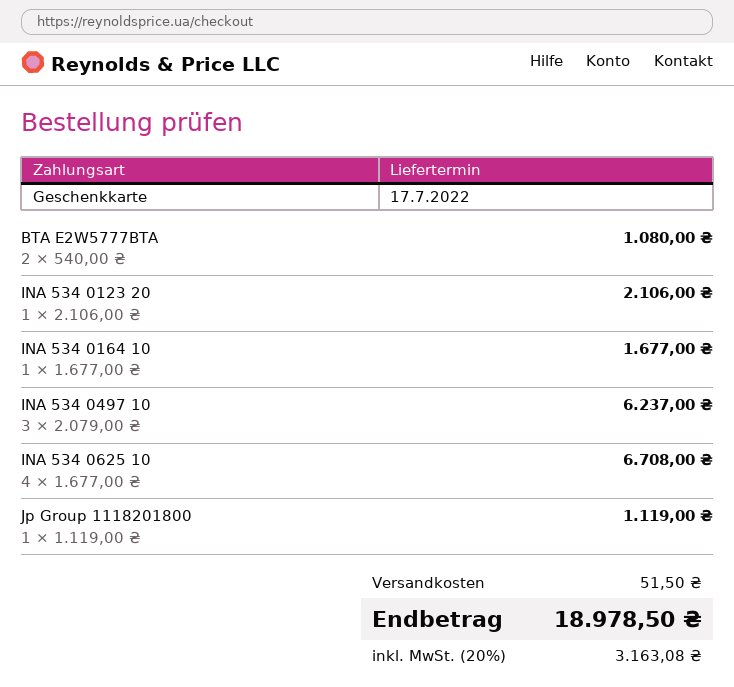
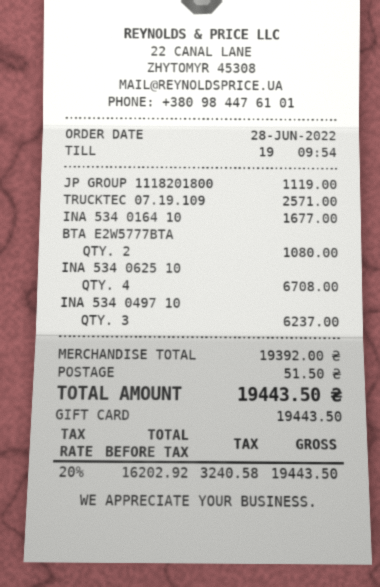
INA 534 0123 20: 1 for 2106.00 -> none
TRUCKTEC 07.19.109: none -> 1 for 2571.00
tax: 20% = 3163.08 -> 20% = 3240.58
total: 18978.50 -> 19443.50

